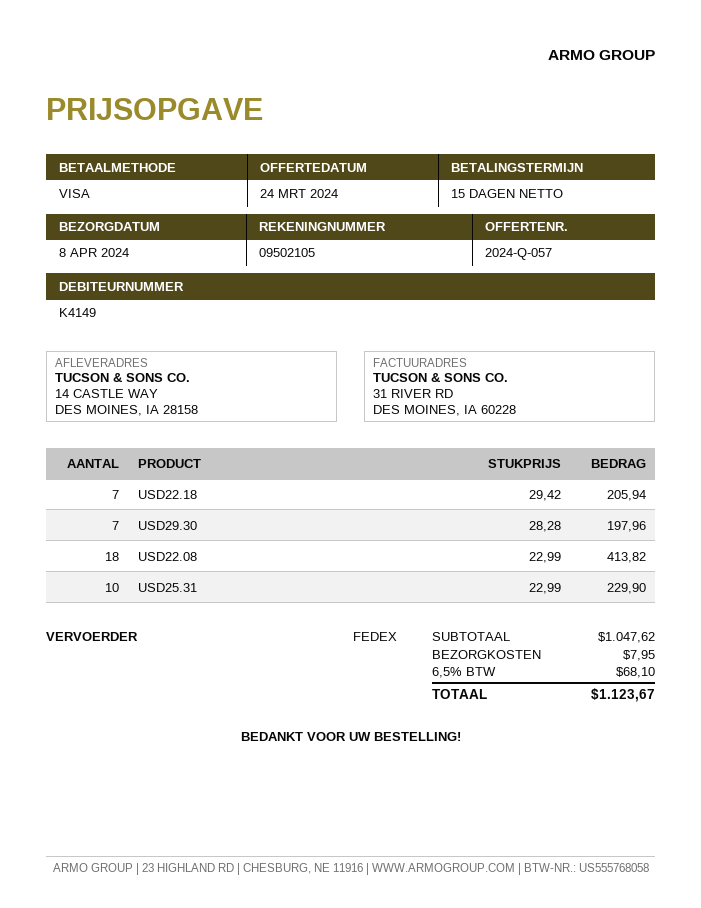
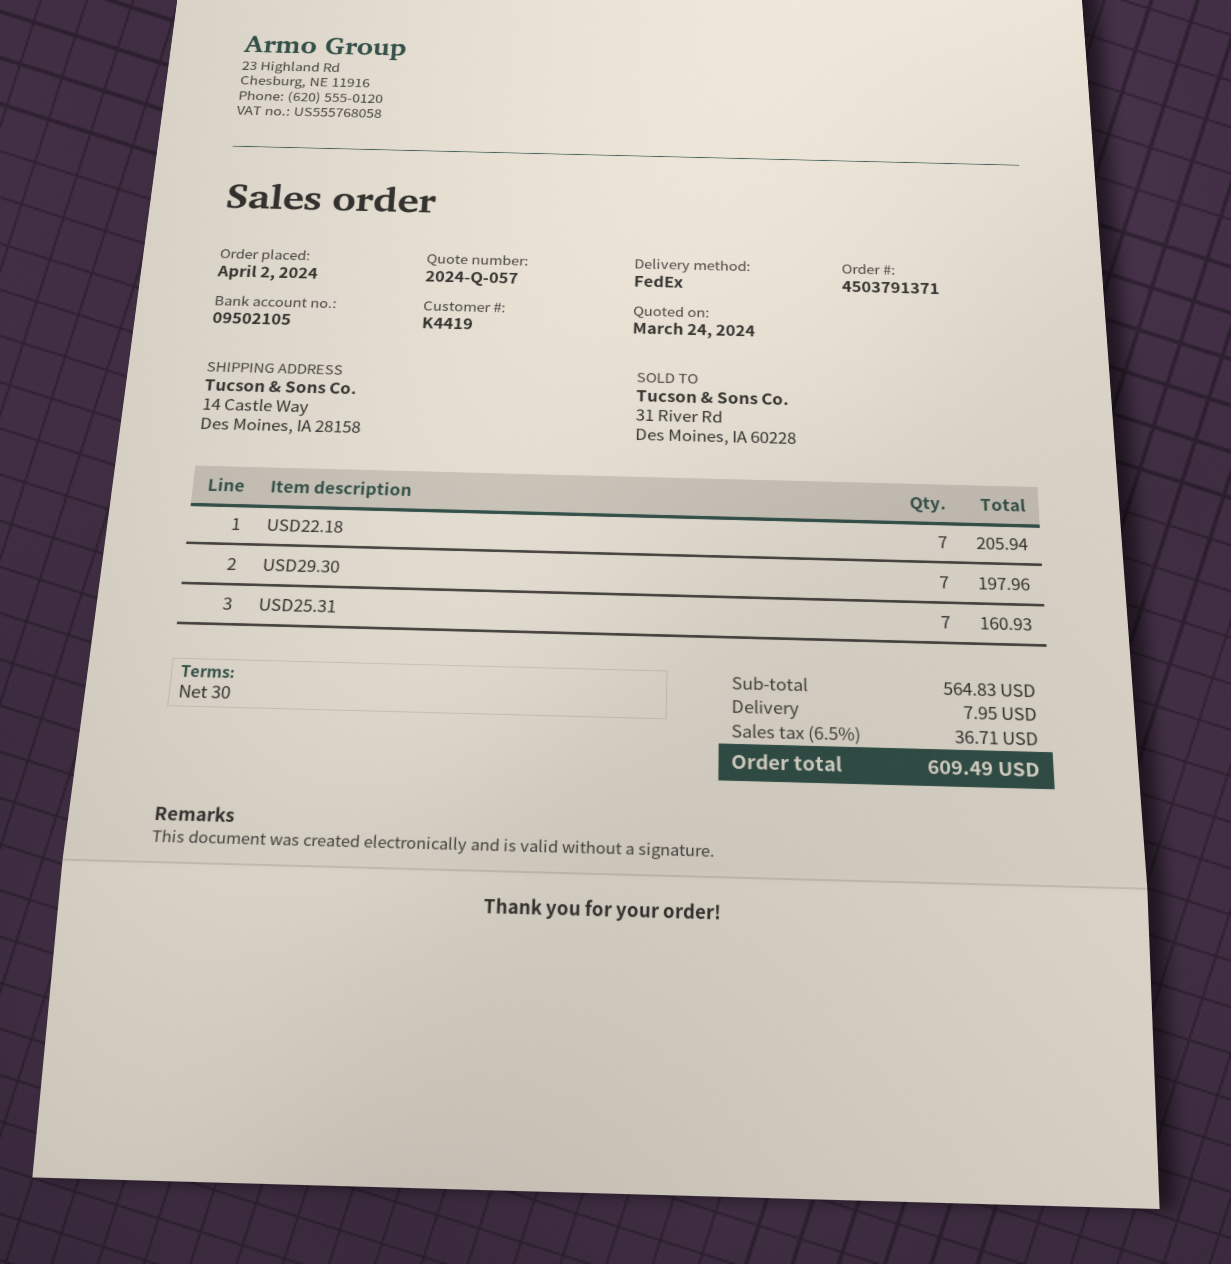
payment terms: 15 days -> 30 days
customer number: K4149 -> K4419
USD22.08: 18 for 413.82 -> none
USD25.31: 10 for 229.90 -> 7 for 160.93
subtotal: 1047.62 -> 564.83
tax: 6.5% = 68.10 -> 6.5% = 36.71
total: 1123.67 -> 609.49

